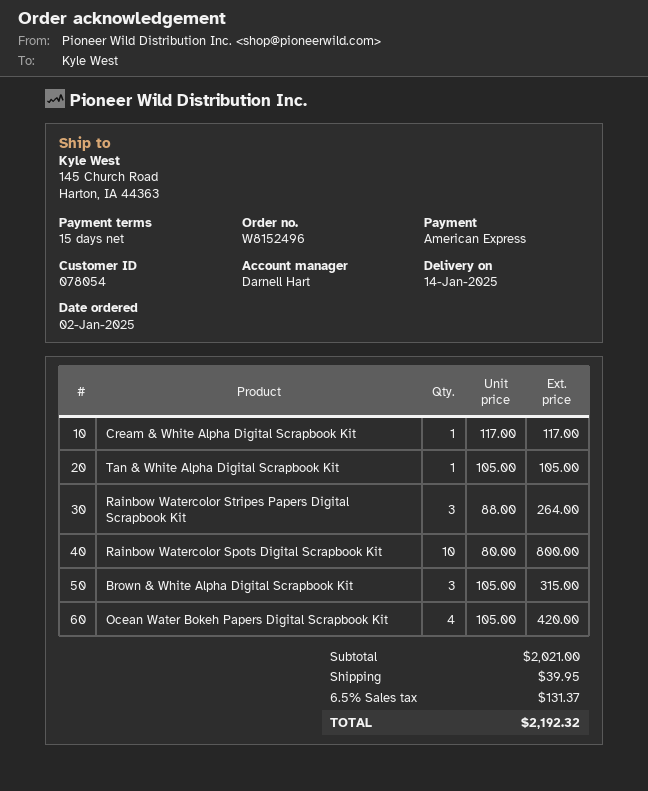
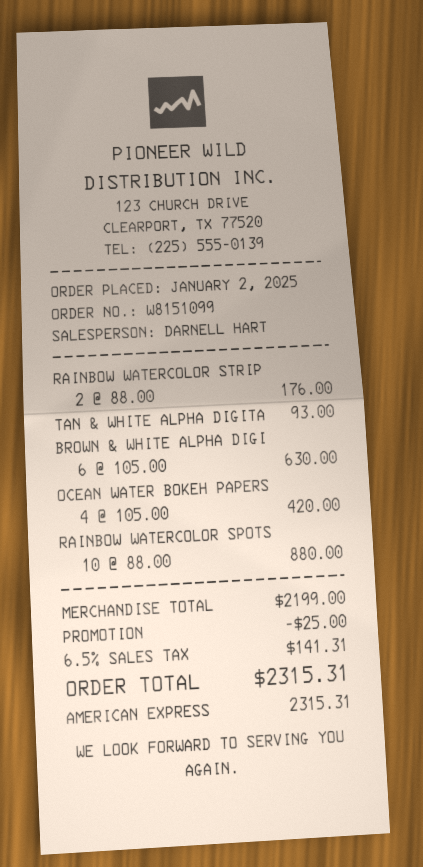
order number: W8152496 -> W8151099
Cream & White Alpha Digital Scrapbook Kit: 1 x 117.00 = 117.00 -> none
Tan & White Alpha Digital Scrapbook Kit: 1 x 105.00 = 105.00 -> 1 x 93.00 = 93.00
Rainbow Watercolor Stripes Papers Digital Scrapbook Kit: 3 x 88.00 = 264.00 -> 2 x 88.00 = 176.00
Rainbow Watercolor Spots Digital Scrapbook Kit: 10 x 80.00 = 800.00 -> 10 x 88.00 = 880.00
Brown & White Alpha Digital Scrapbook Kit: 3 x 105.00 = 315.00 -> 6 x 105.00 = 630.00
subtotal: 2021.00 -> 2199.00
discount: none -> 25.00
shipping: 39.95 -> none
tax: 6.5% = 131.37 -> 6.5% = 141.31
total: 2192.32 -> 2315.31

